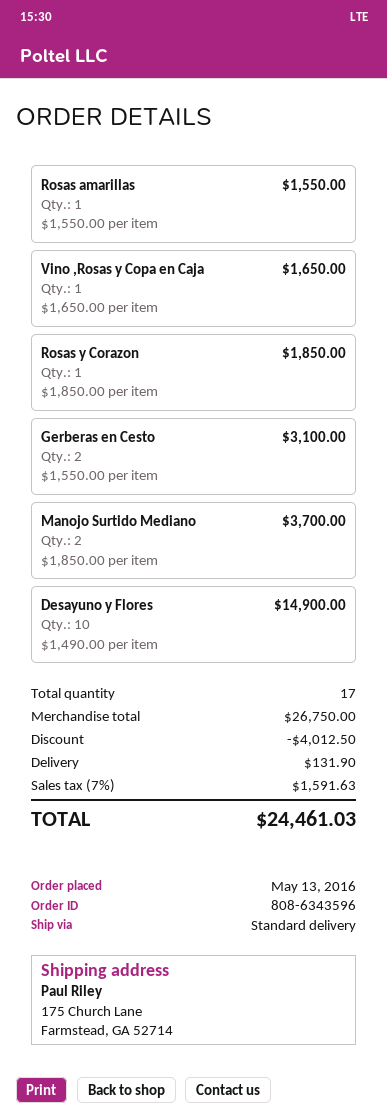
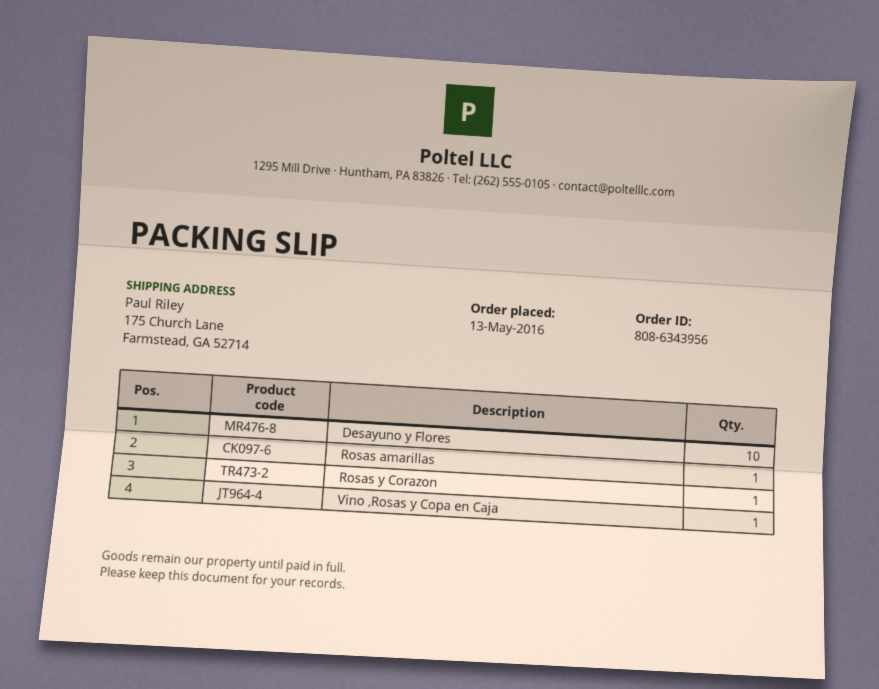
order number: 808-6343596 -> 808-6343956
Gerberas en Cesto: 2 -> none
Manojo Surtido Mediano: 2 -> none

